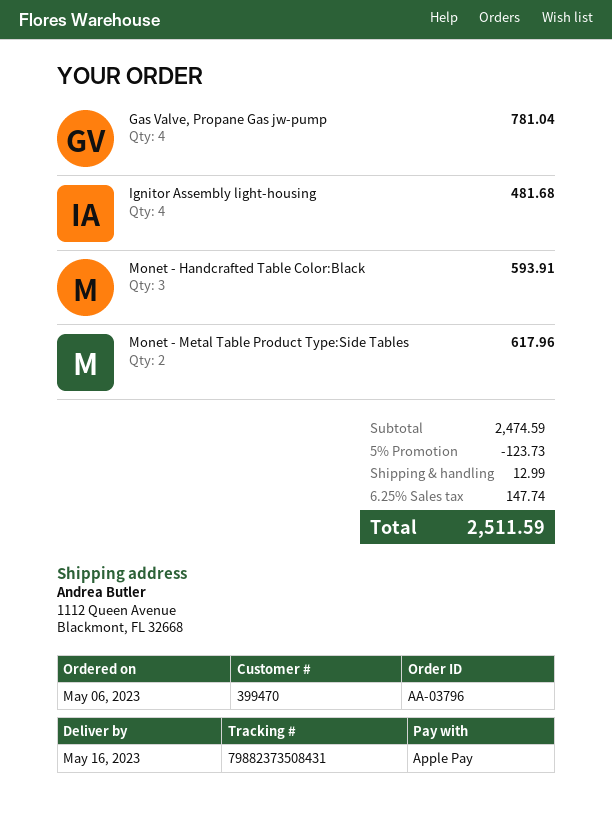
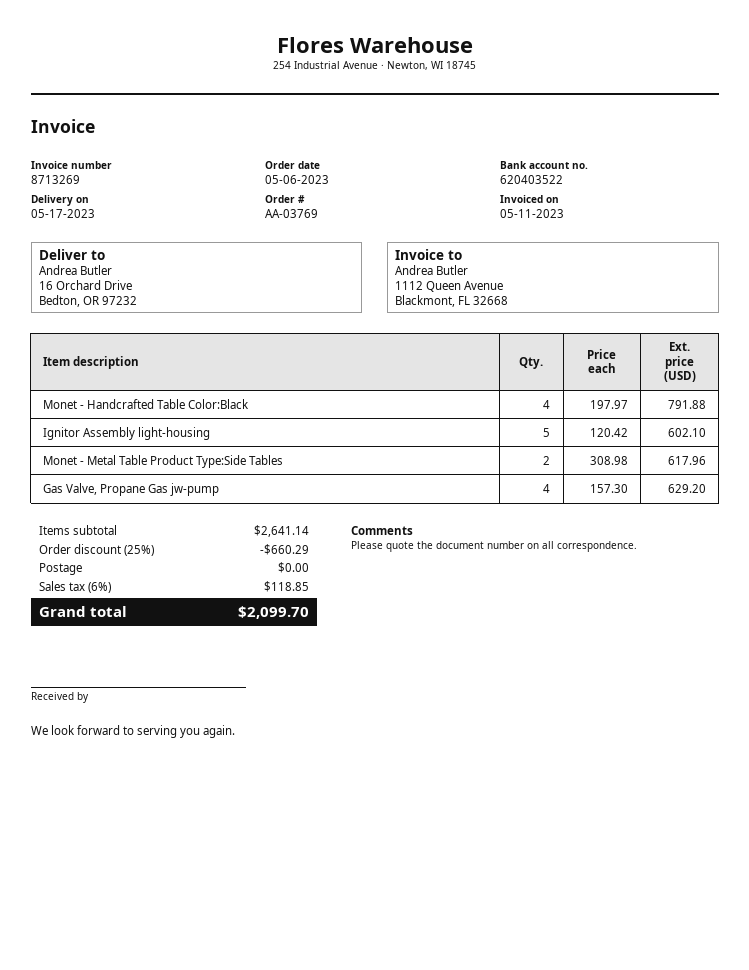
order number: AA-03796 -> AA-03769
delivery date: 2023-05-16 -> 2023-05-17
ship to: 1112 Queen Avenue, Blackmont, FL 32668 -> 16 Orchard Drive, Bedton, OR 97232
Gas Valve, Propane Gas jw-pump: 4 for 781.04 -> 4 for 629.20
Ignitor Assembly light-housing: 4 for 481.68 -> 5 for 602.10
Monet - Handcrafted Table Color:Black: 3 for 593.91 -> 4 for 791.88
subtotal: 2474.59 -> 2641.14
discount: 5% = 123.73 -> 25% = 660.29
shipping: 12.99 -> 0.00
tax: 6.25% = 147.74 -> 6% = 118.85
total: 2511.59 -> 2099.70

